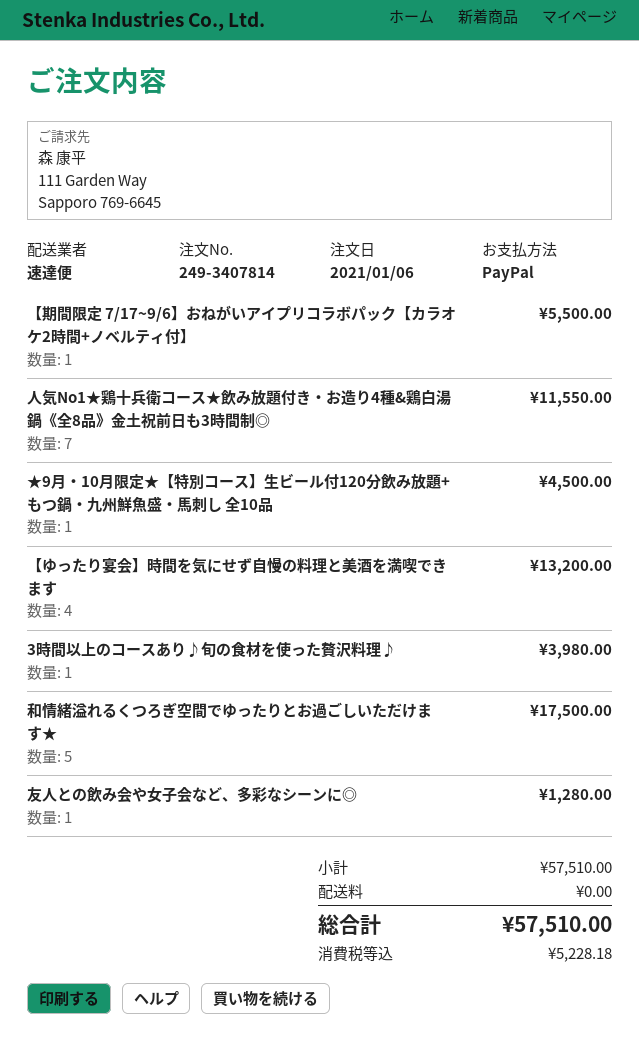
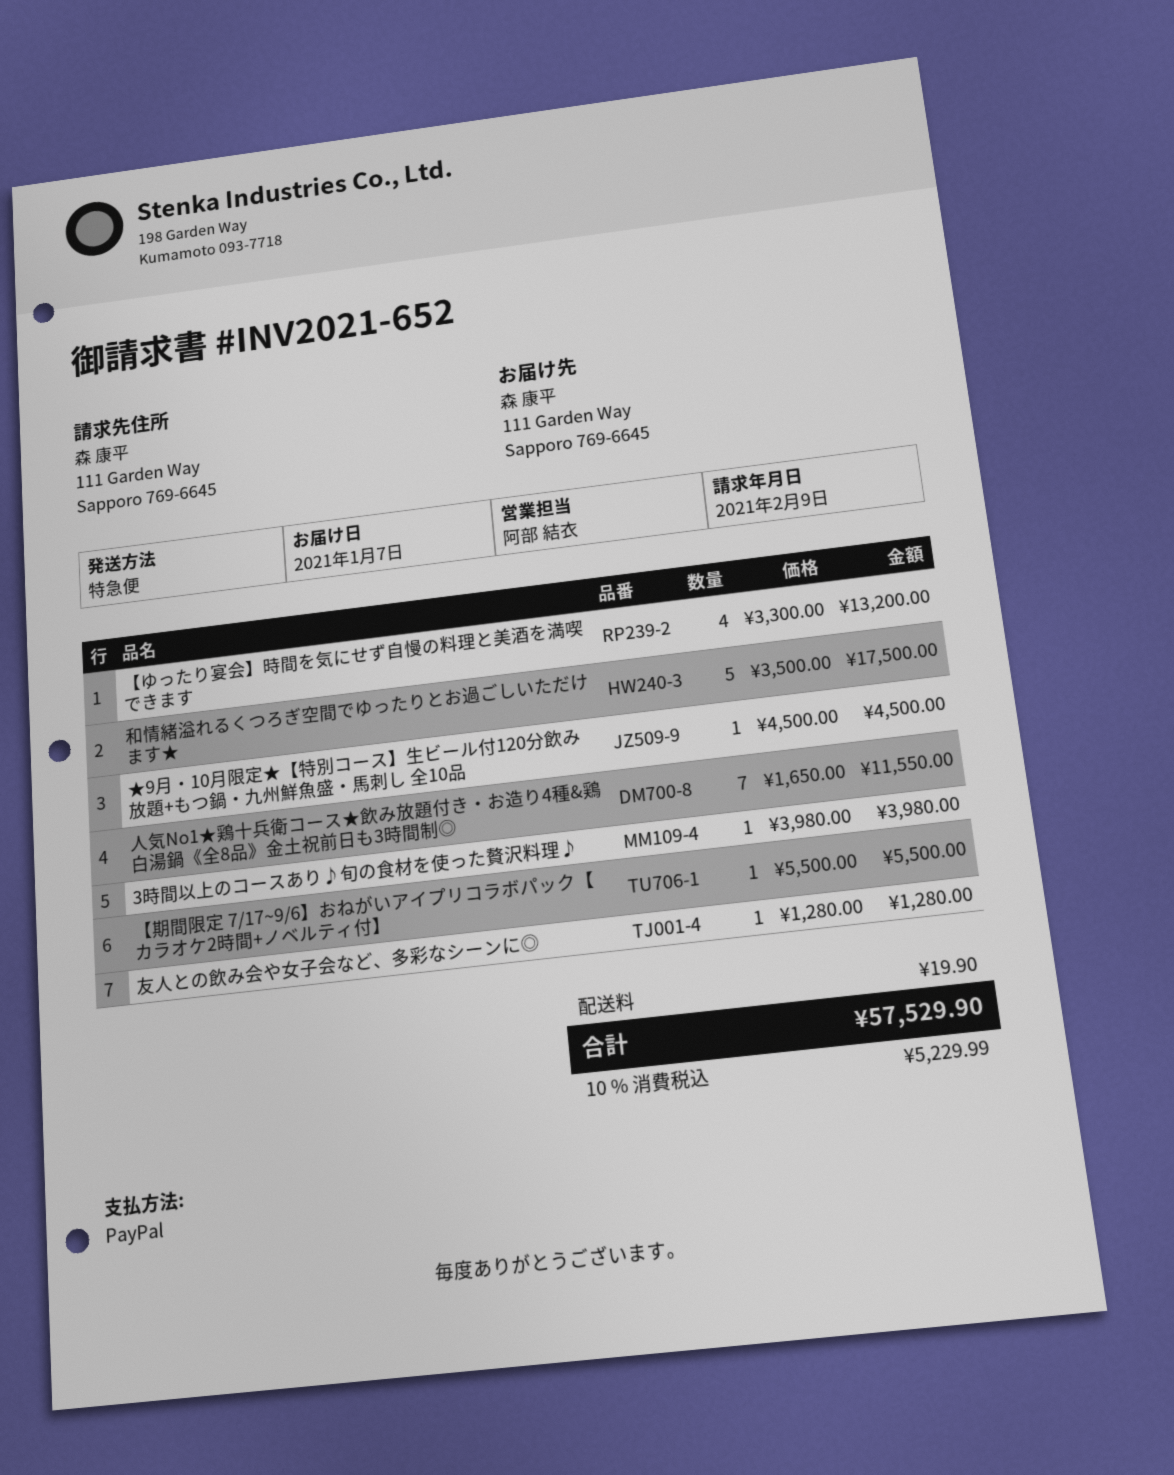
shipping: 0.00 -> 19.90
tax: 5228.18 -> 5229.99
total: 57510.00 -> 57529.90

